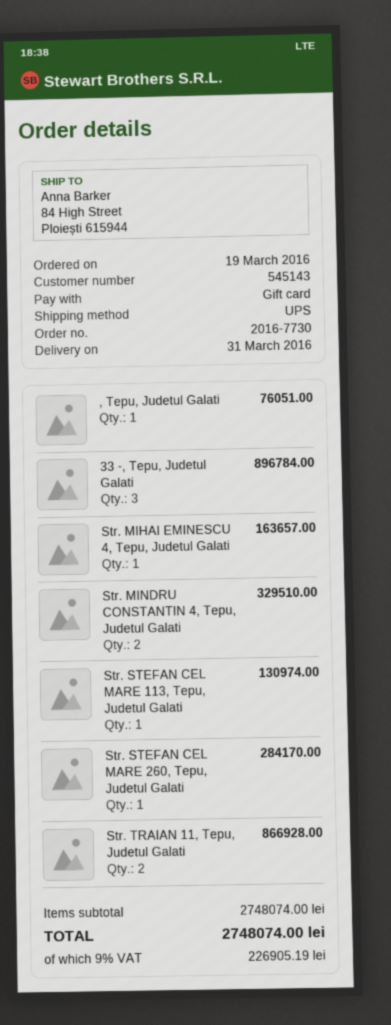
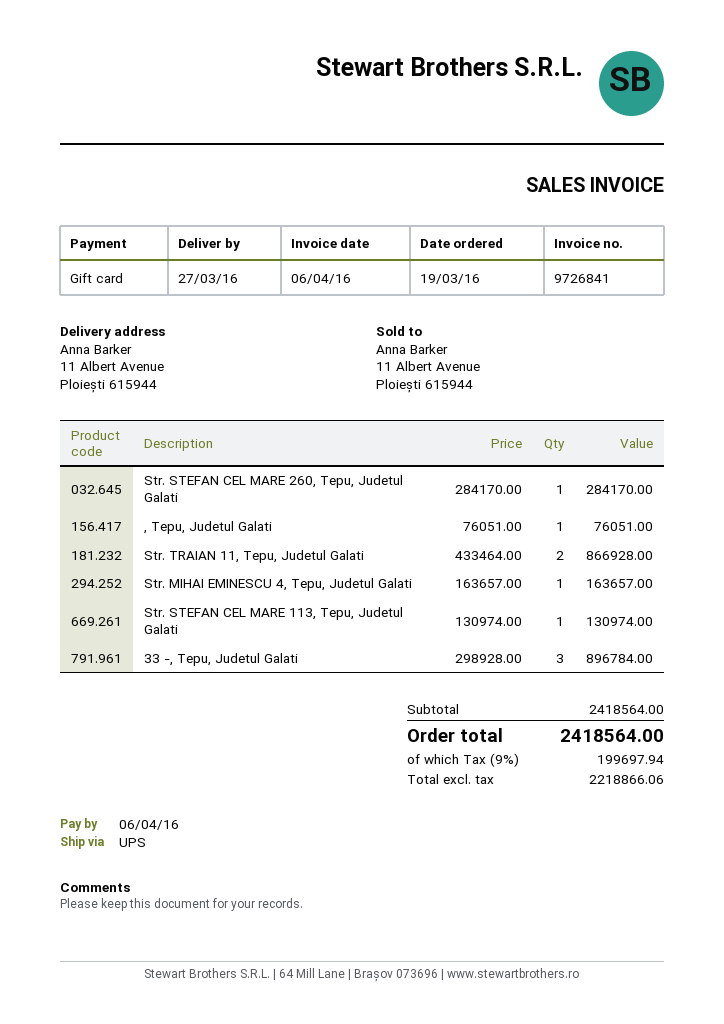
delivery date: 2016-03-31 -> 2016-03-27
ship to: 84 High Street, Ploiești 615944 -> 11 Albert Avenue, Ploiești 615944
Str. MINDRU CONSTANTIN 4, Tepu, Judetul Galati: 2 for 329510.00 -> none
subtotal: 2748074.00 -> 2418564.00
tax: 9% = 226905.19 -> 9% = 199697.94
total: 2748074.00 -> 2418564.00

